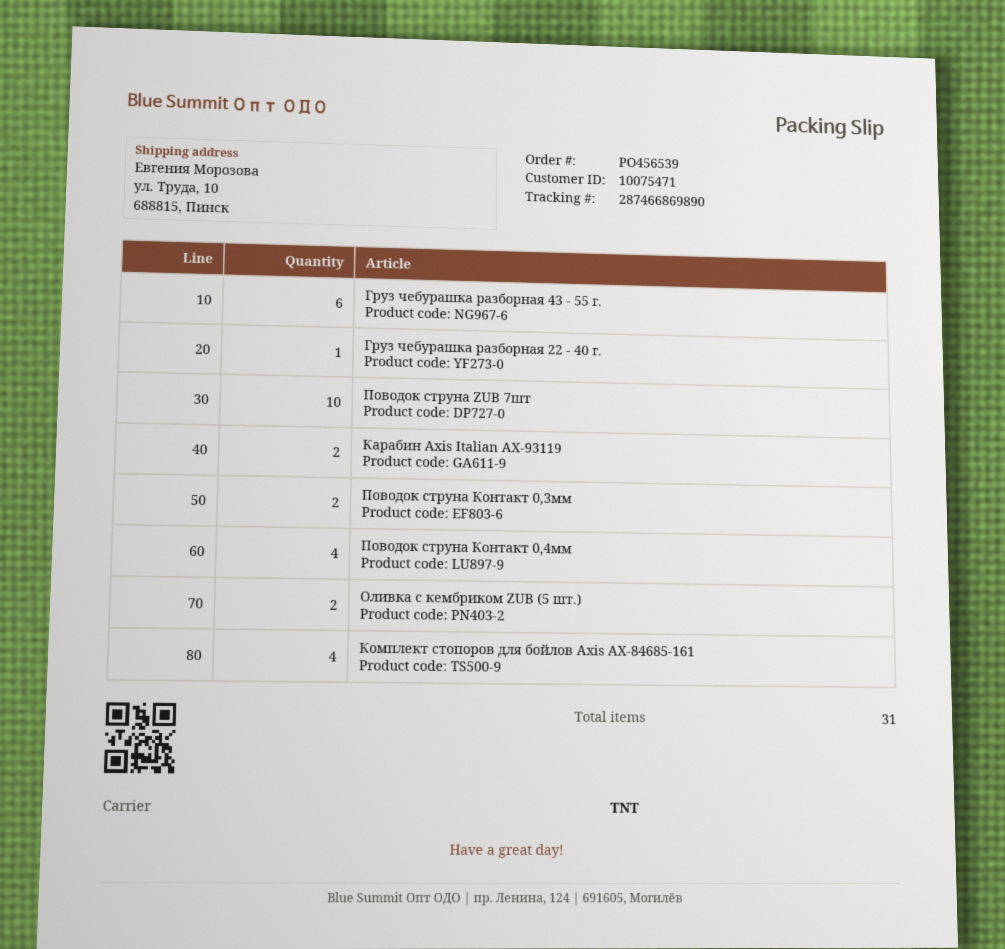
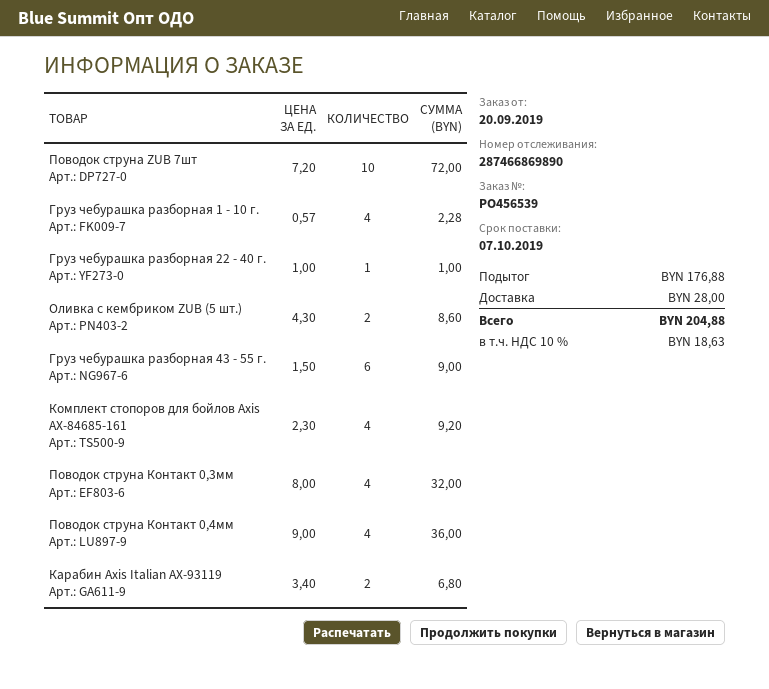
Поводок струна Контакт 0,3мм: 2 -> 4
Груз чебурашка разборная 1 - 10 г.: none -> 4

